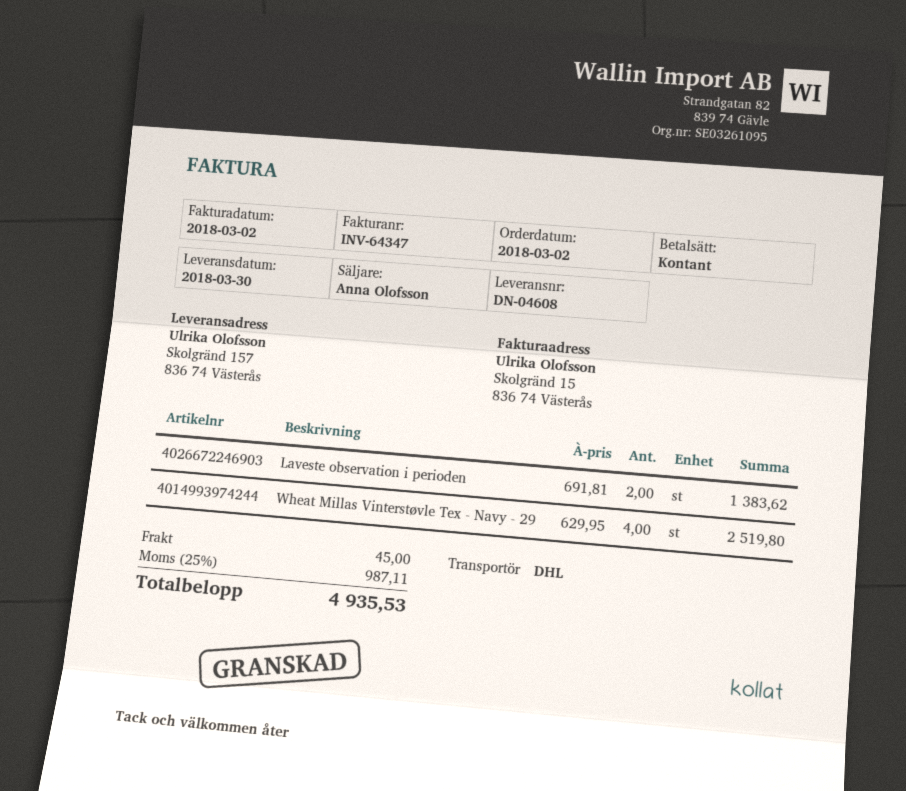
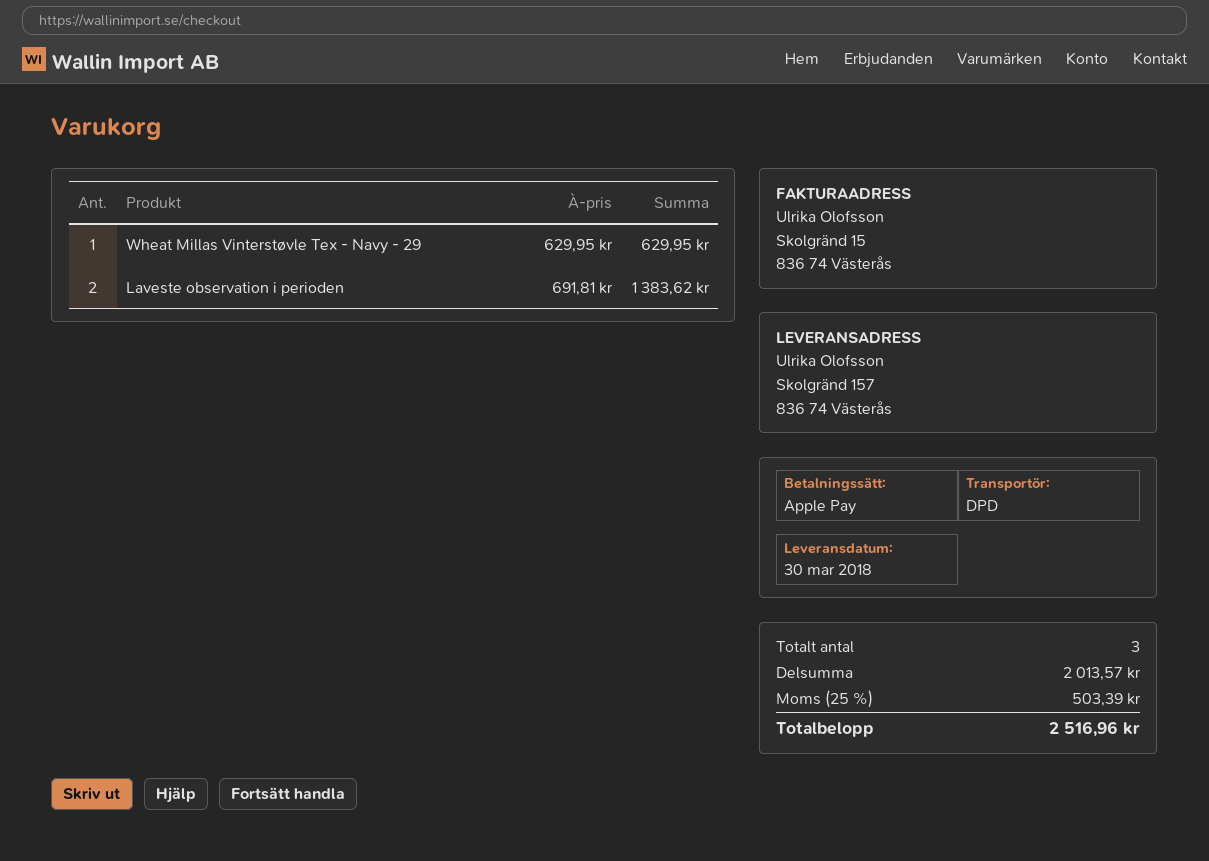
payment method: cash -> Apple Pay
shipping method: DHL -> DPD
Wheat Millas Vinterstøvle Tex - Navy - 29: 4 x 629.95 = 2519.80 -> 1 x 629.95 = 629.95
shipping: 45.00 -> none
tax: 25% = 987.11 -> 25% = 503.39
total: 4935.53 -> 2516.96

